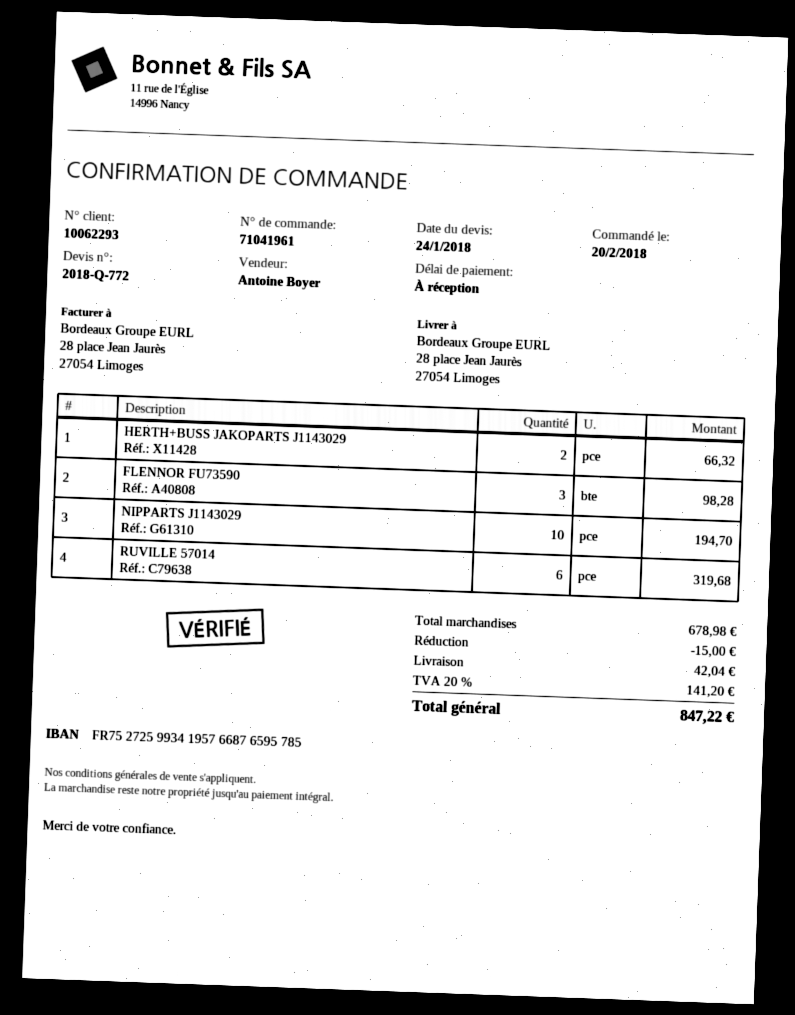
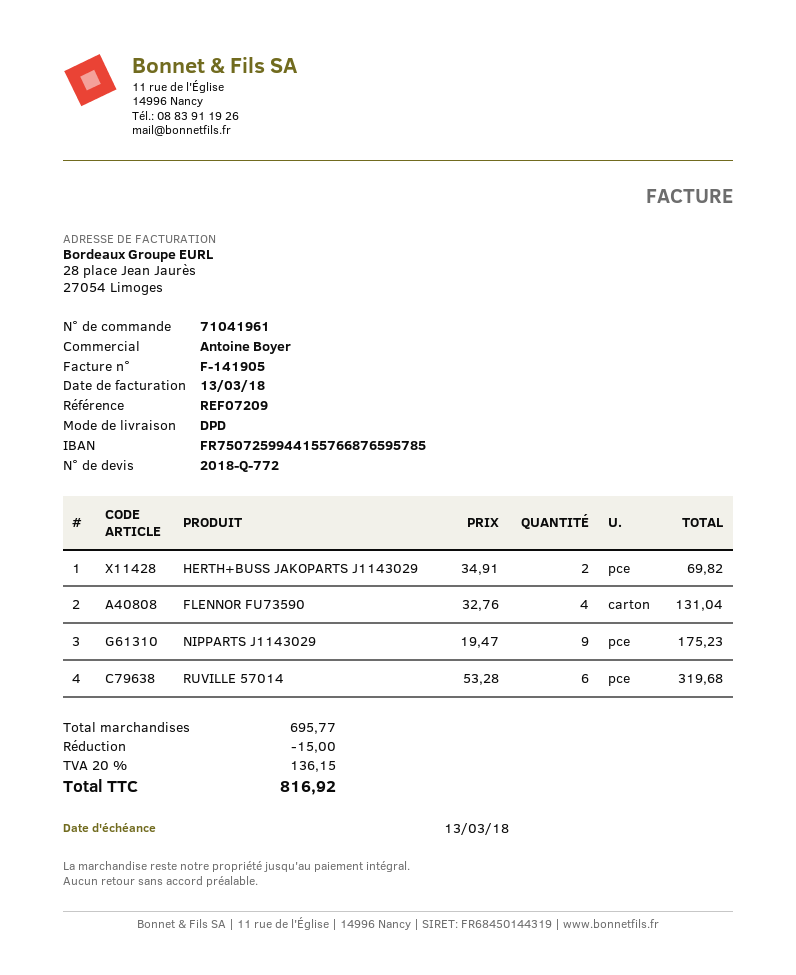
bank account: FR7527259934195766876595785 -> FR7507259944155766876595785
HERTH+BUSS JAKOPARTS J1143029: 2 for 66.32 -> 2 for 69.82
FLENNOR FU73590: 3 for 98.28 -> 4 for 131.04
NIPPARTS J1143029: 10 for 194.70 -> 9 for 175.23
subtotal: 678.98 -> 695.77
shipping: 42.04 -> none
tax: 20% = 141.20 -> 20% = 136.15
total: 847.22 -> 816.92

